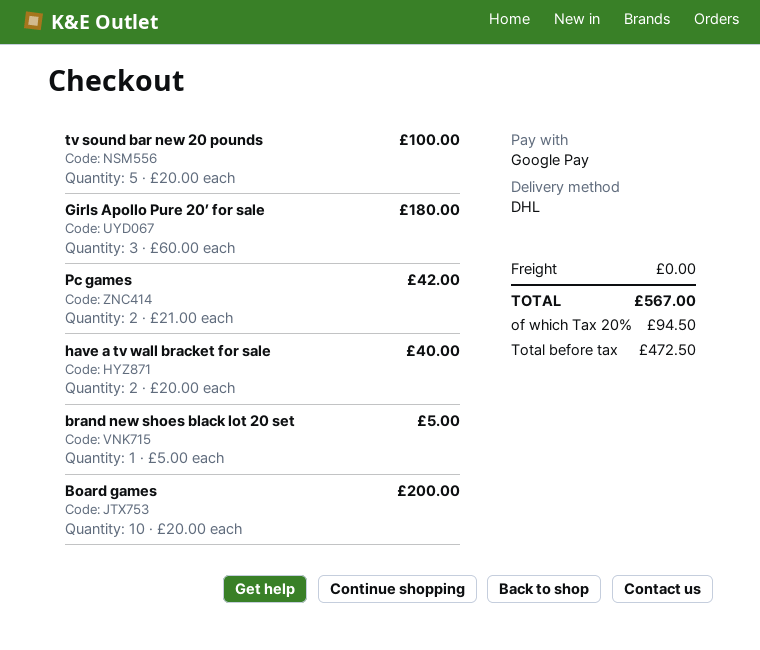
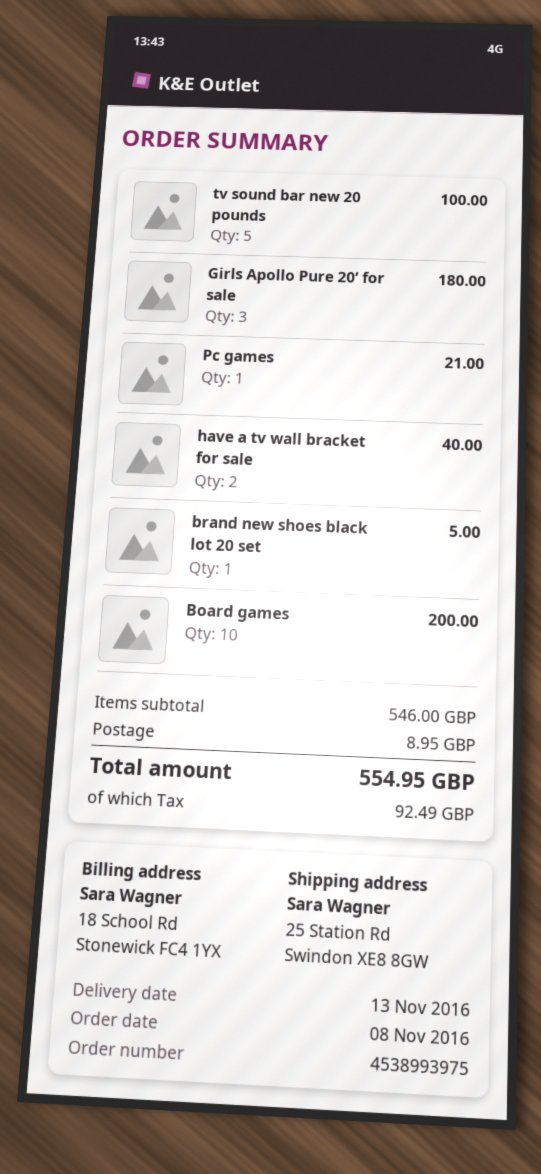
Pc games: 2 for 42.00 -> 1 for 21.00
shipping: 0.00 -> 8.95
tax: 94.50 -> 92.49
total: 567.00 -> 554.95

